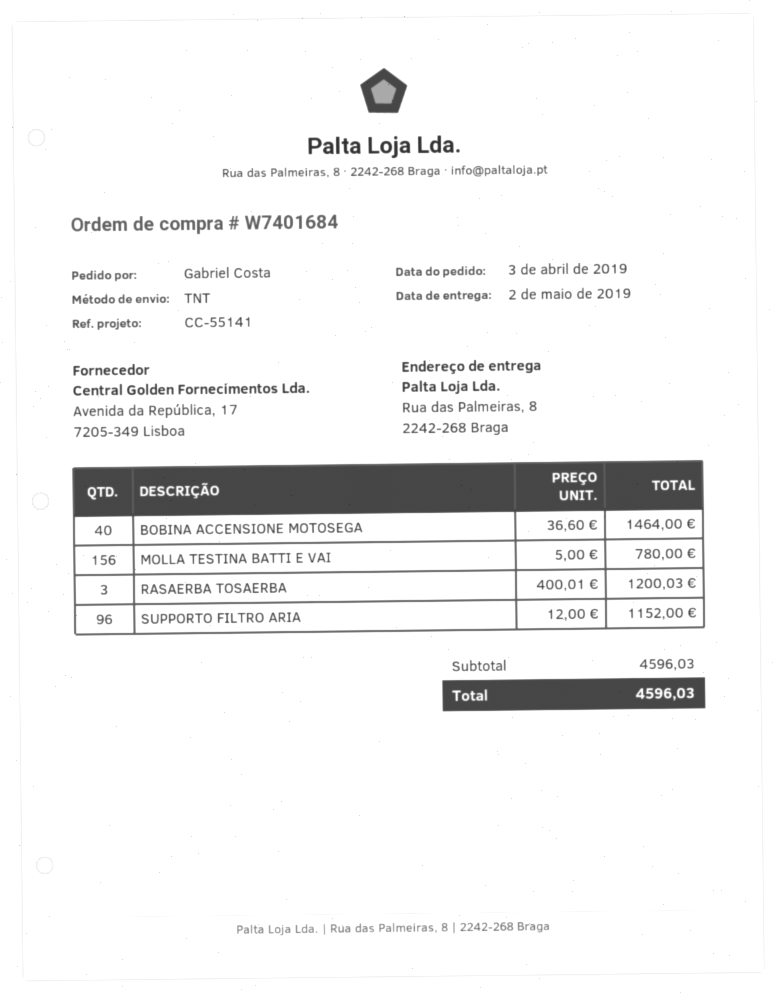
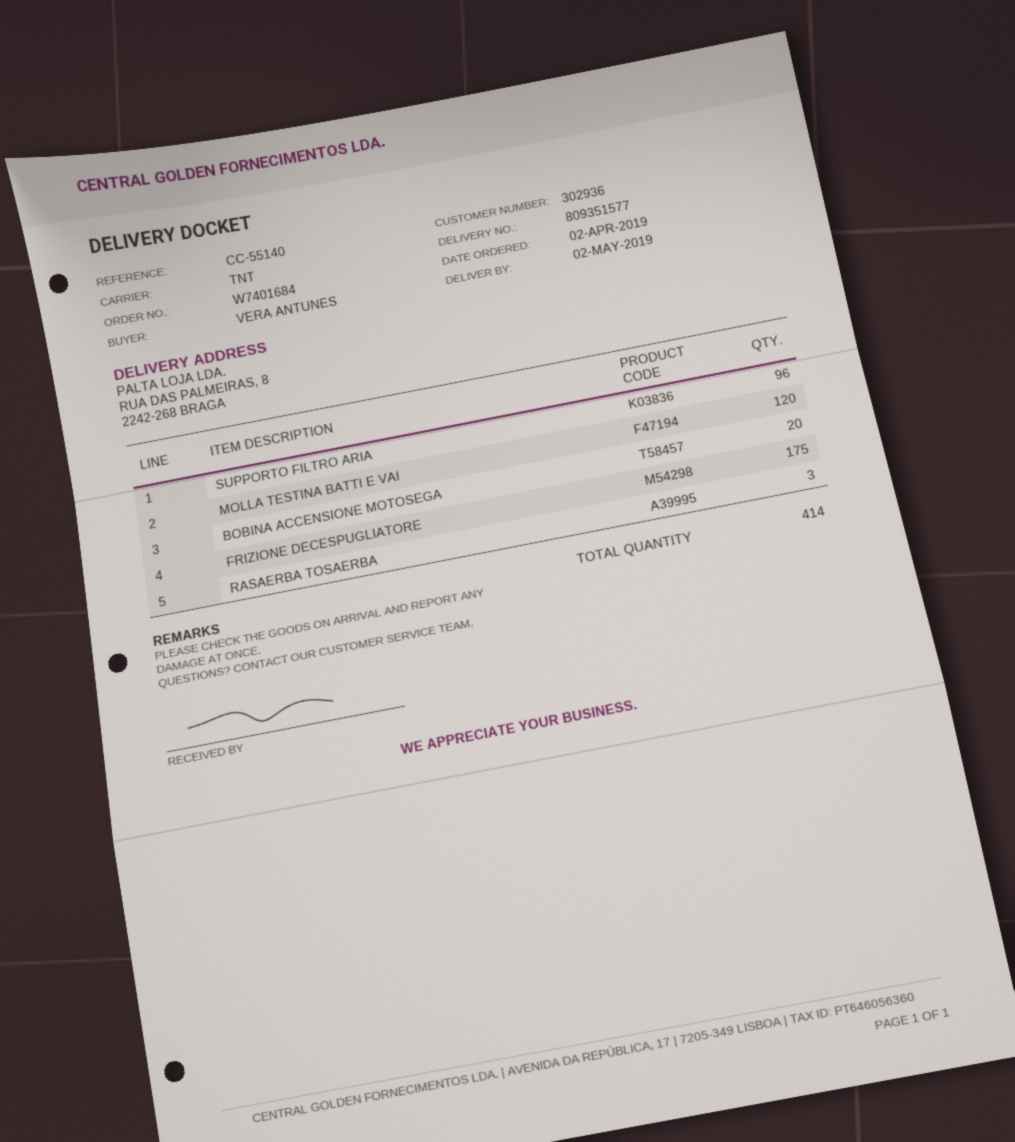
order date: 2019-04-03 -> 2019-04-02
reference: CC-55141 -> CC-55140
ordered by: Gabriel Costa -> VERA ANTUNES
BOBINA ACCENSIONE MOTOSEGA: 40 -> 20
MOLLA TESTINA BATTI E VAI: 156 -> 120
FRIZIONE DECESPUGLIATORE: none -> 175

